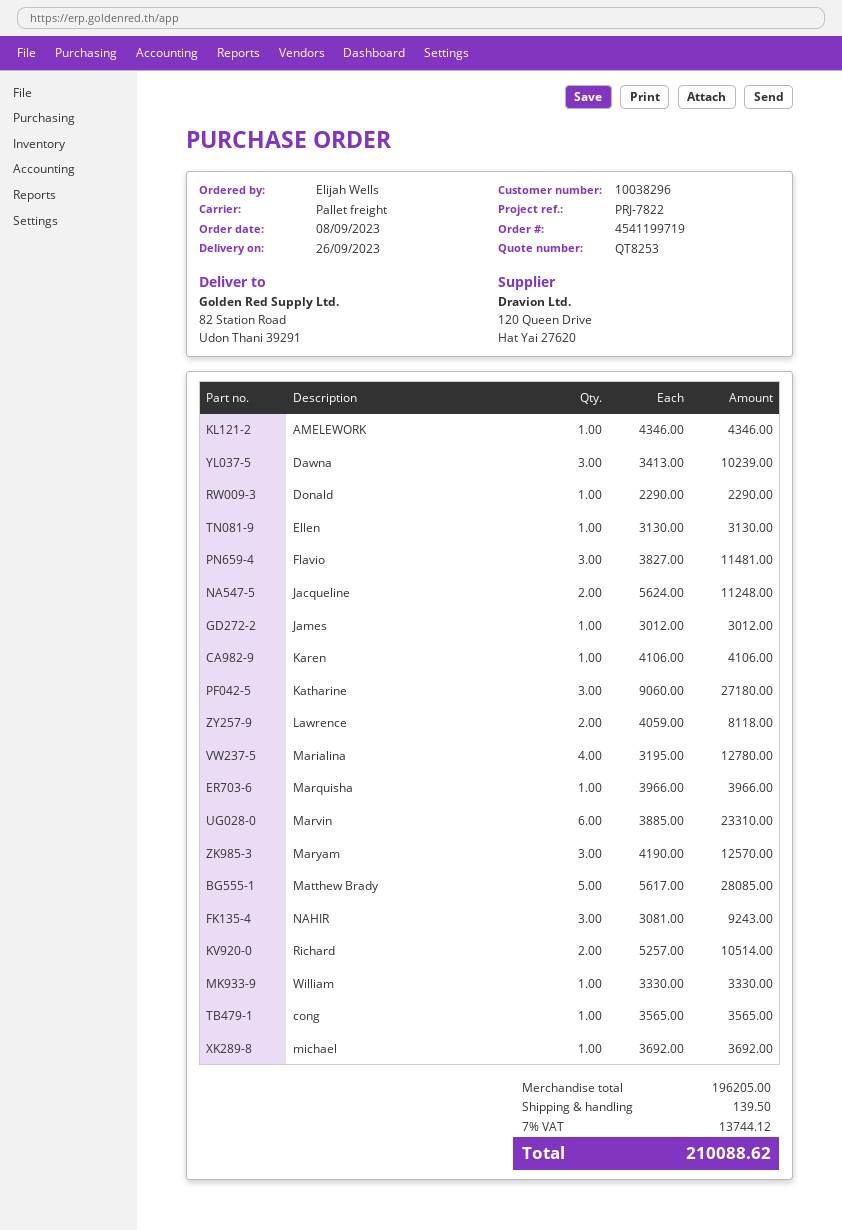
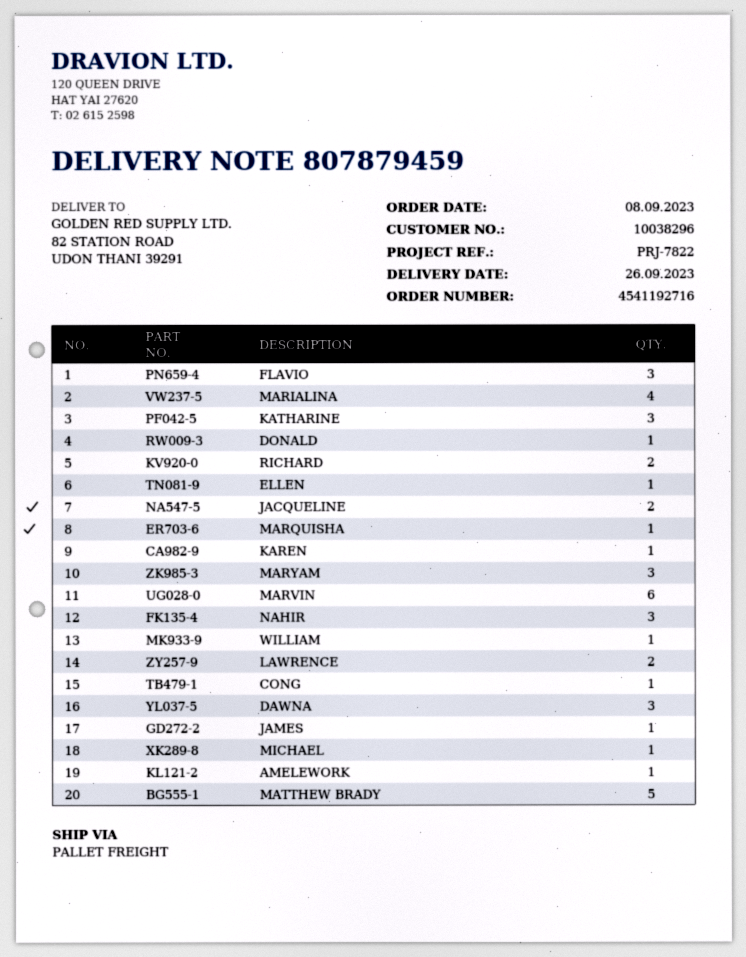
order number: 4541199719 -> 4541192716

